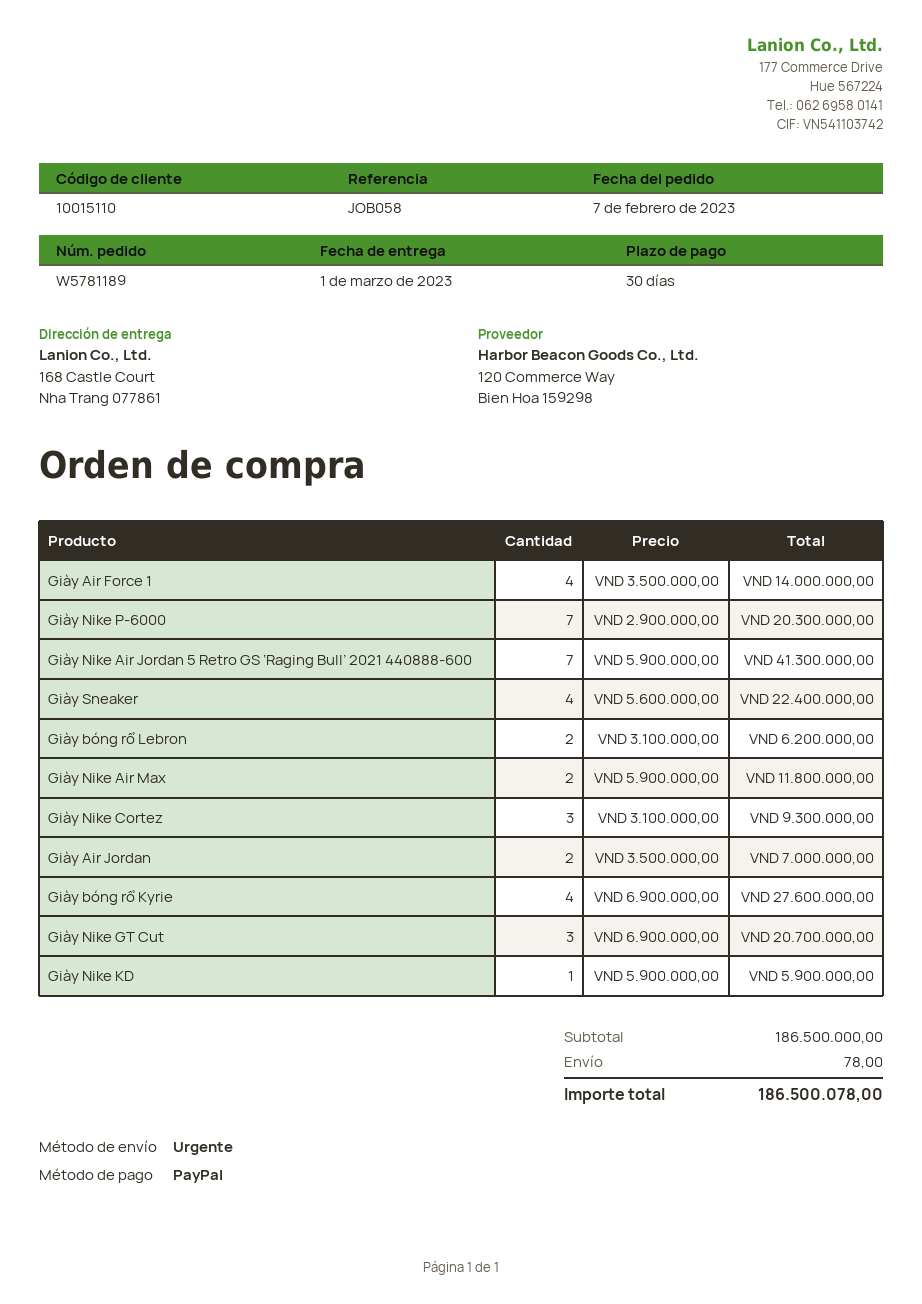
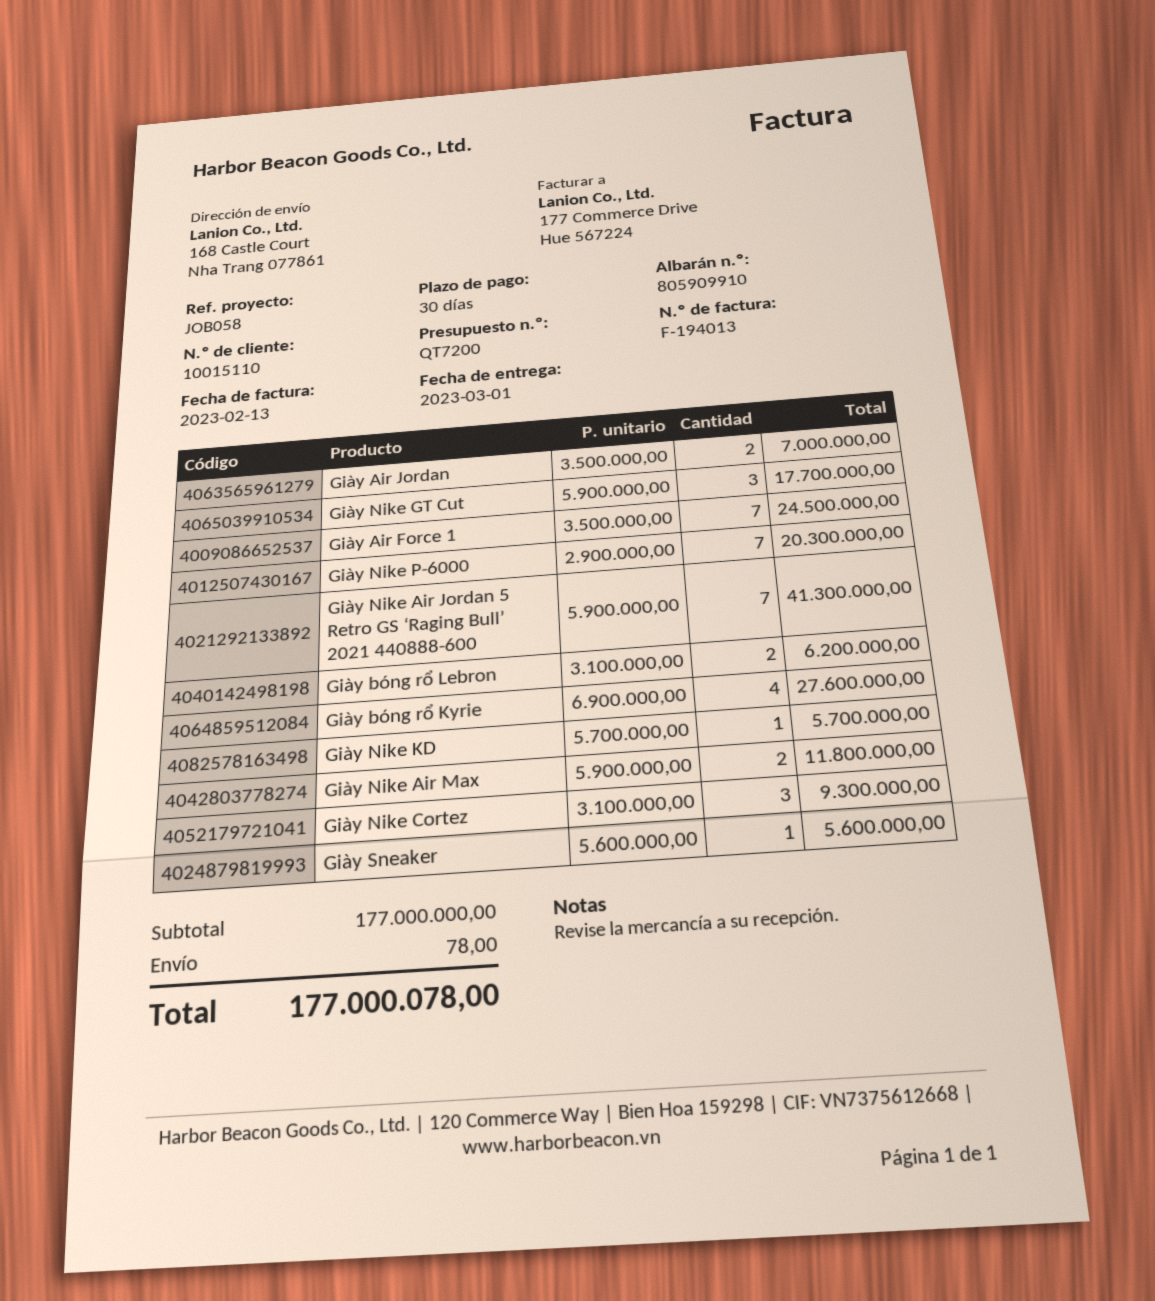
Giày Air Force 1: 4 x 3500000.00 = 14000000.00 -> 7 x 3500000.00 = 24500000.00
Giày Sneaker: 4 x 5600000.00 = 22400000.00 -> 1 x 5600000.00 = 5600000.00
Giày Nike GT Cut: 3 x 6900000.00 = 20700000.00 -> 3 x 5900000.00 = 17700000.00
Giày Nike KD: 1 x 5900000.00 = 5900000.00 -> 1 x 5700000.00 = 5700000.00
subtotal: 186500000.00 -> 177000000.00
total: 186500078.00 -> 177000078.00

